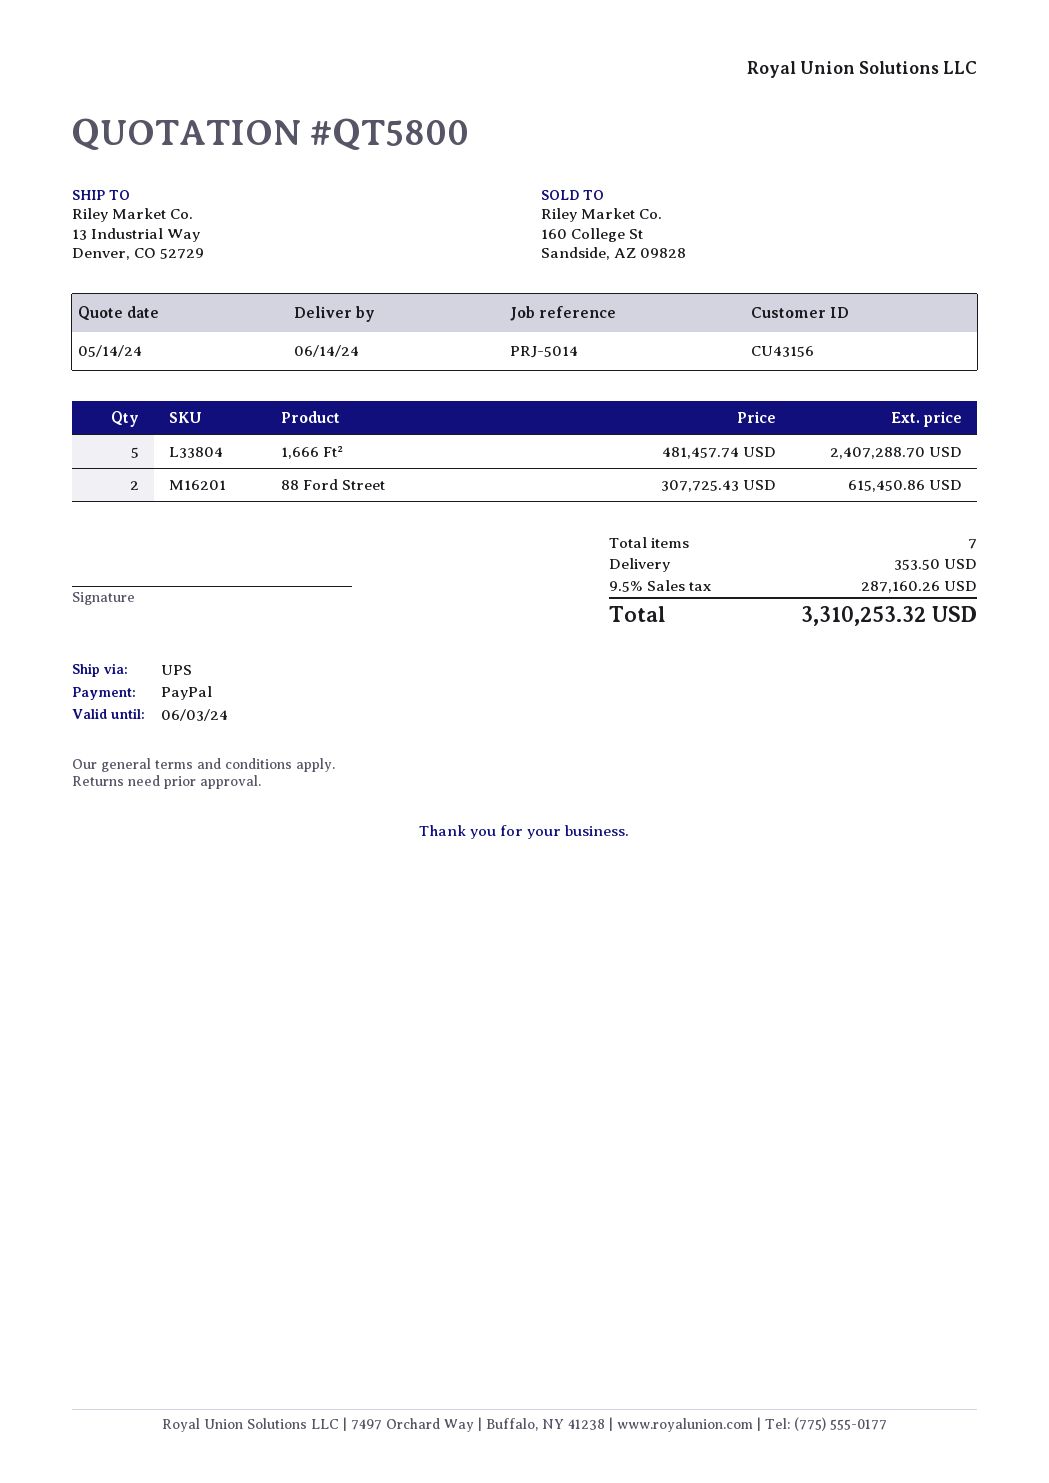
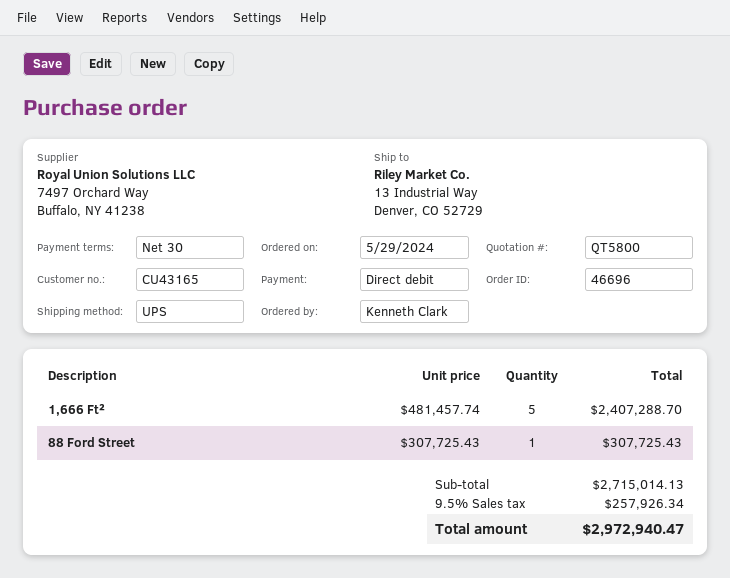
customer number: CU43156 -> CU43165
payment method: PayPal -> direct debit
88 Ford Street: 2 x 307725.43 = 615450.86 -> 1 x 307725.43 = 307725.43
shipping: 353.50 -> none
tax: 9.5% = 287160.26 -> 9.5% = 257926.34
total: 3310253.32 -> 2972940.47

